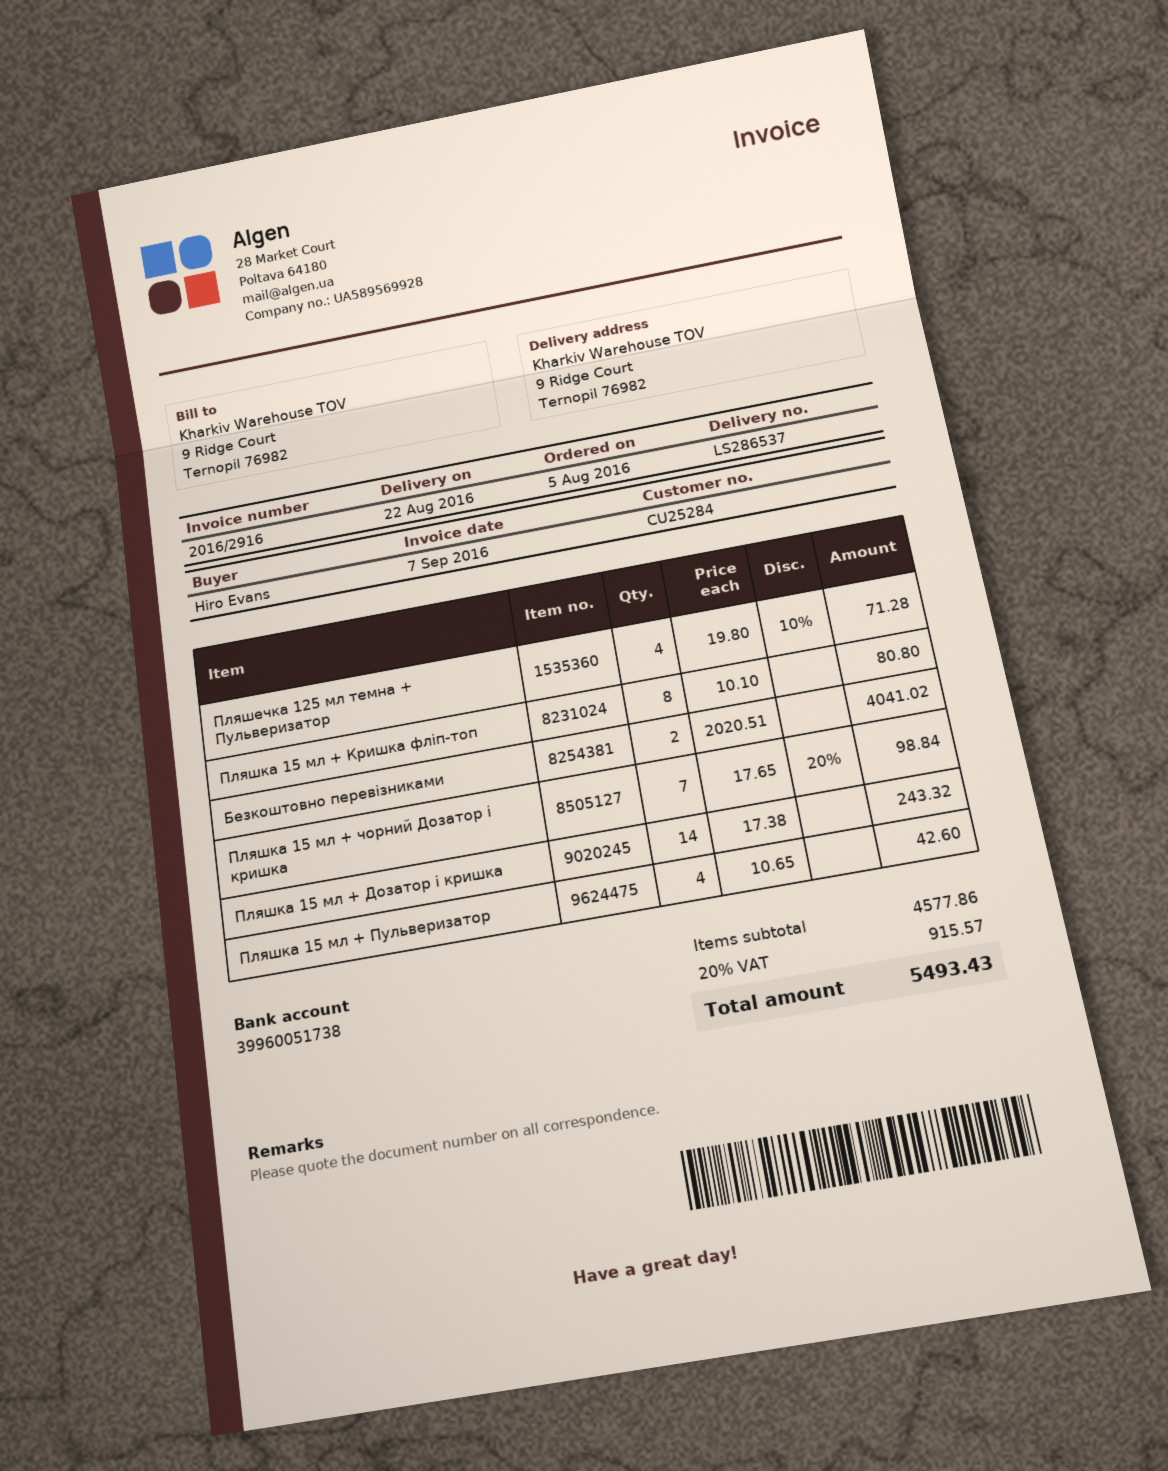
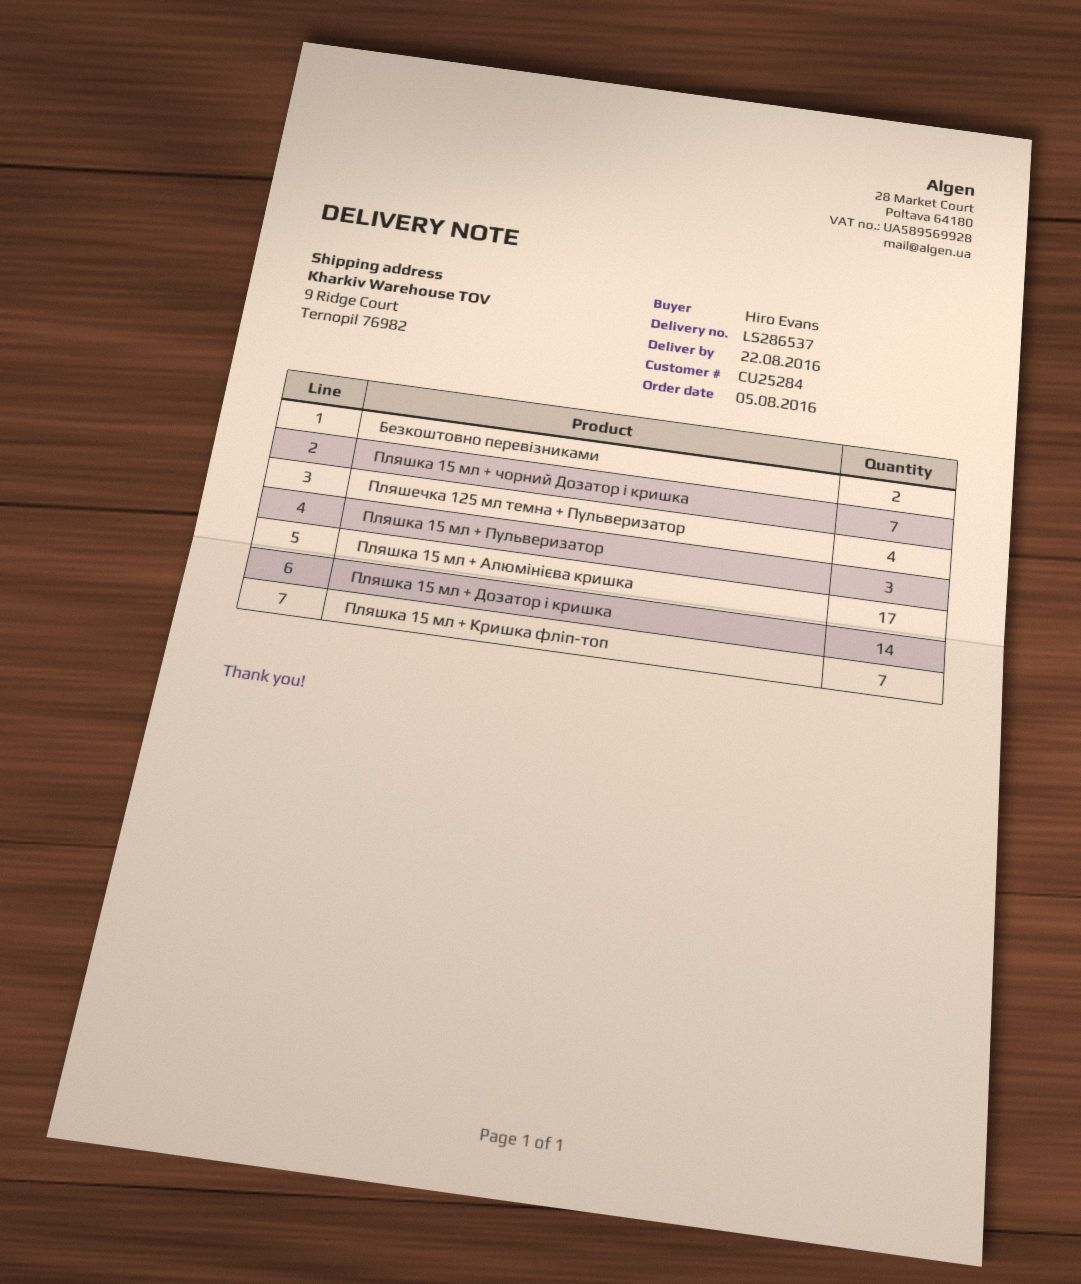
Пляшка 15 мл + Кришка фліп-топ: 8 -> 7
Пляшка 15 мл + Пульверизатор: 4 -> 3
Пляшка 15 мл + Алюмінієва кришка: none -> 17

